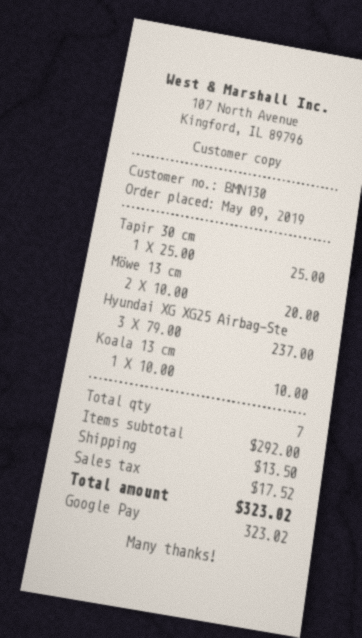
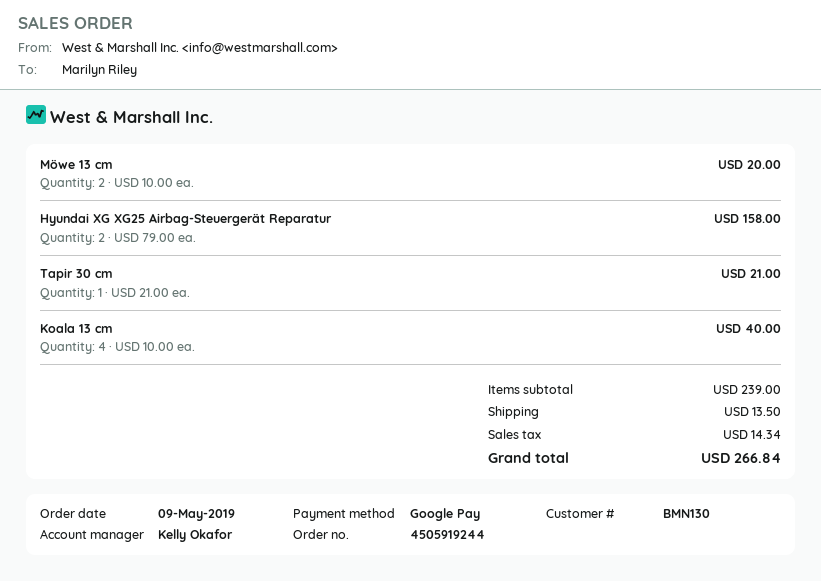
Tapir 30 cm: 1 x 25.00 = 25.00 -> 1 x 21.00 = 21.00
Hyundai XG XG25 Airbag-Ste: 3 x 79.00 = 237.00 -> 2 x 79.00 = 158.00
Koala 13 cm: 1 x 10.00 = 10.00 -> 4 x 10.00 = 40.00
subtotal: 292.00 -> 239.00
tax: 17.52 -> 14.34
total: 323.02 -> 266.84

